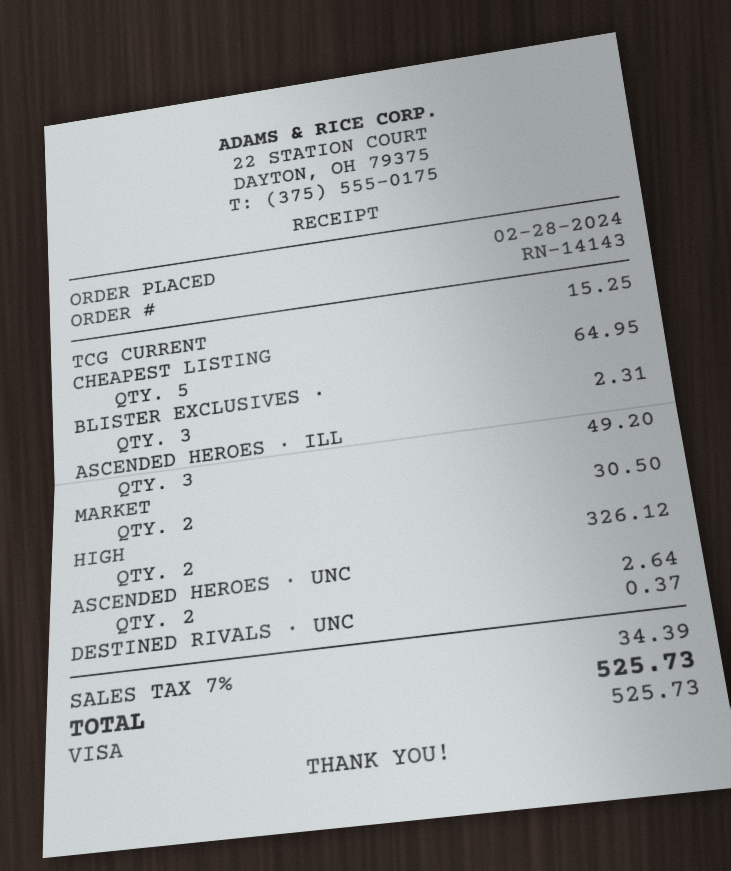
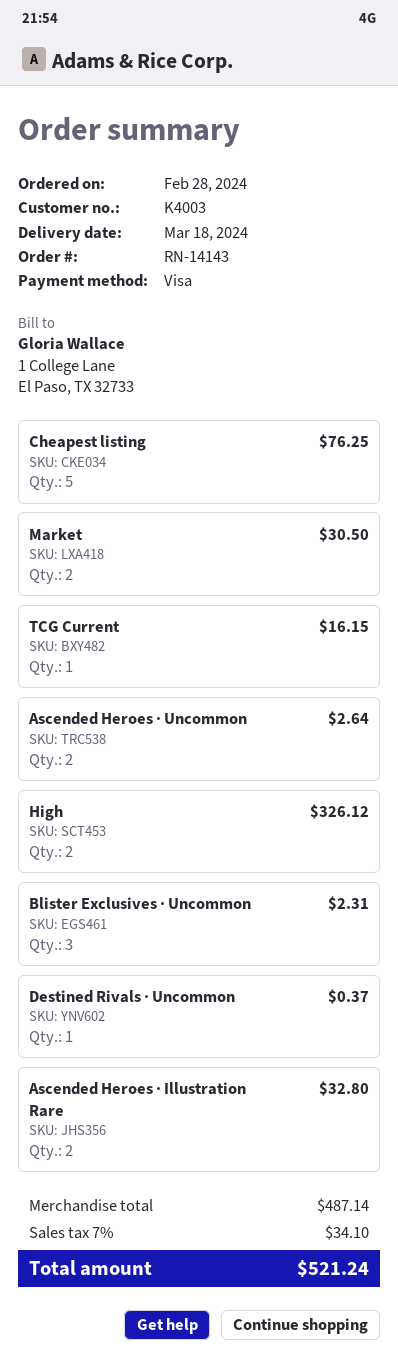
TCG CURRENT: 1 for 15.25 -> 1 for 16.15
CHEAPEST LISTING: 5 for 64.95 -> 5 for 76.25
ASCENDED HEROES · ILL: 3 for 49.20 -> 2 for 32.80
tax: 7% = 34.39 -> 7% = 34.10
total: 525.73 -> 521.24

